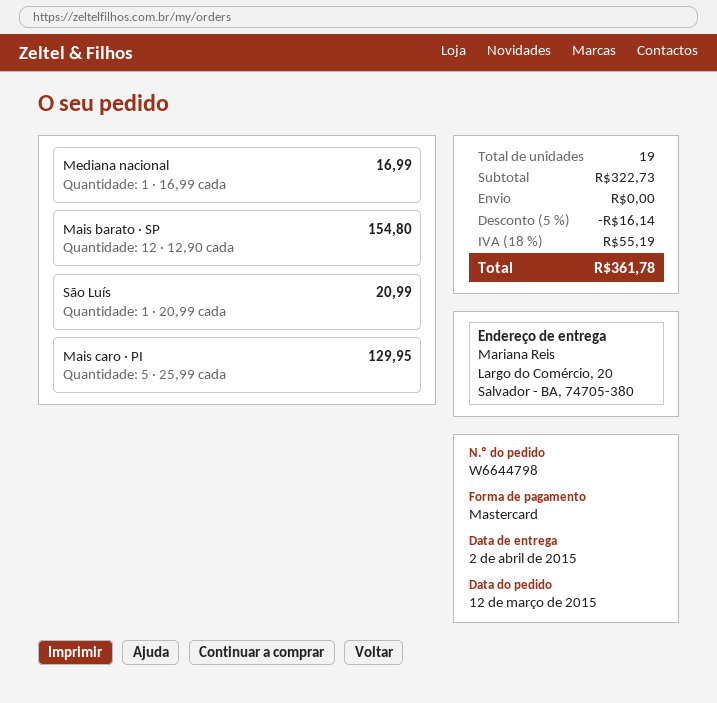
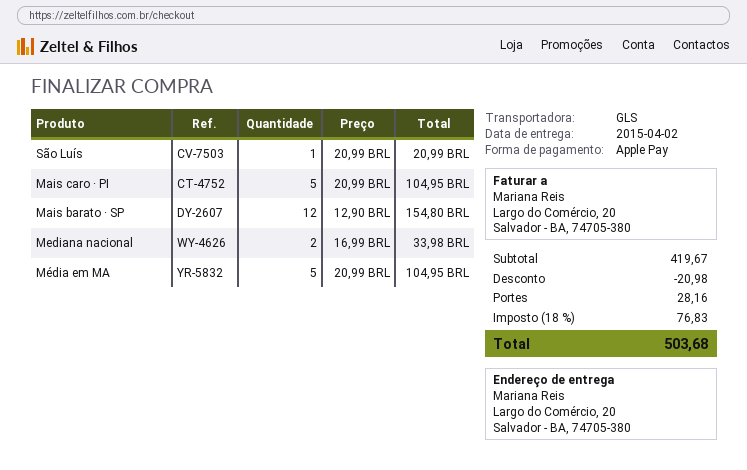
payment method: Mastercard -> Apple Pay
Mediana nacional: 1 x 16.99 = 16.99 -> 2 x 16.99 = 33.98
Mais caro · PI: 5 x 25.99 = 129.95 -> 5 x 20.99 = 104.95
Média em MA: none -> 5 x 20.99 = 104.95
subtotal: 322.73 -> 419.67
discount: 16.14 -> 20.98
shipping: 0.00 -> 28.16
tax: 18% = 55.19 -> 18% = 76.83
total: 361.78 -> 503.68

